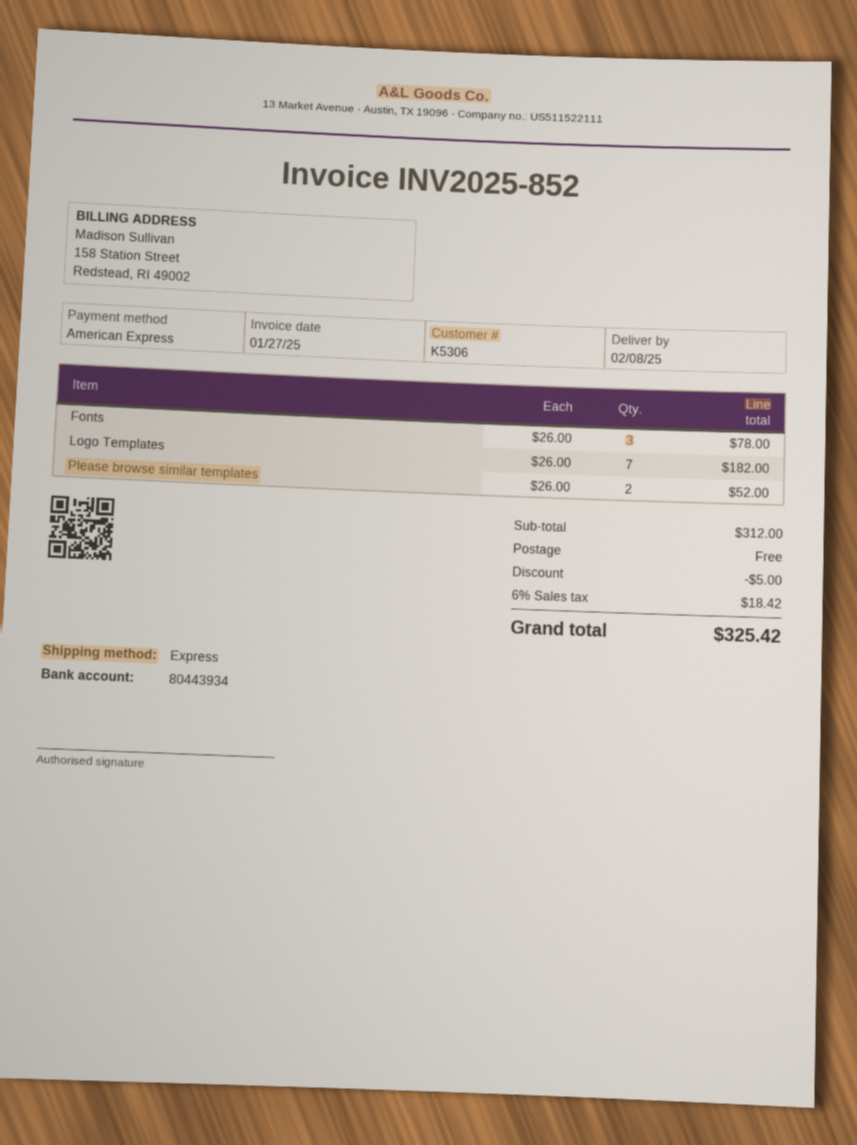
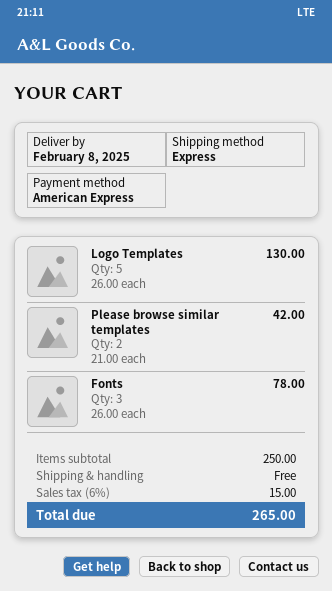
Logo Templates: 7 x 26.00 = 182.00 -> 5 x 26.00 = 130.00
Please browse similar templates: 2 x 26.00 = 52.00 -> 2 x 21.00 = 42.00
subtotal: 312.00 -> 250.00
discount: 5.00 -> none
tax: 6% = 18.42 -> 6% = 15.00
total: 325.42 -> 265.00

